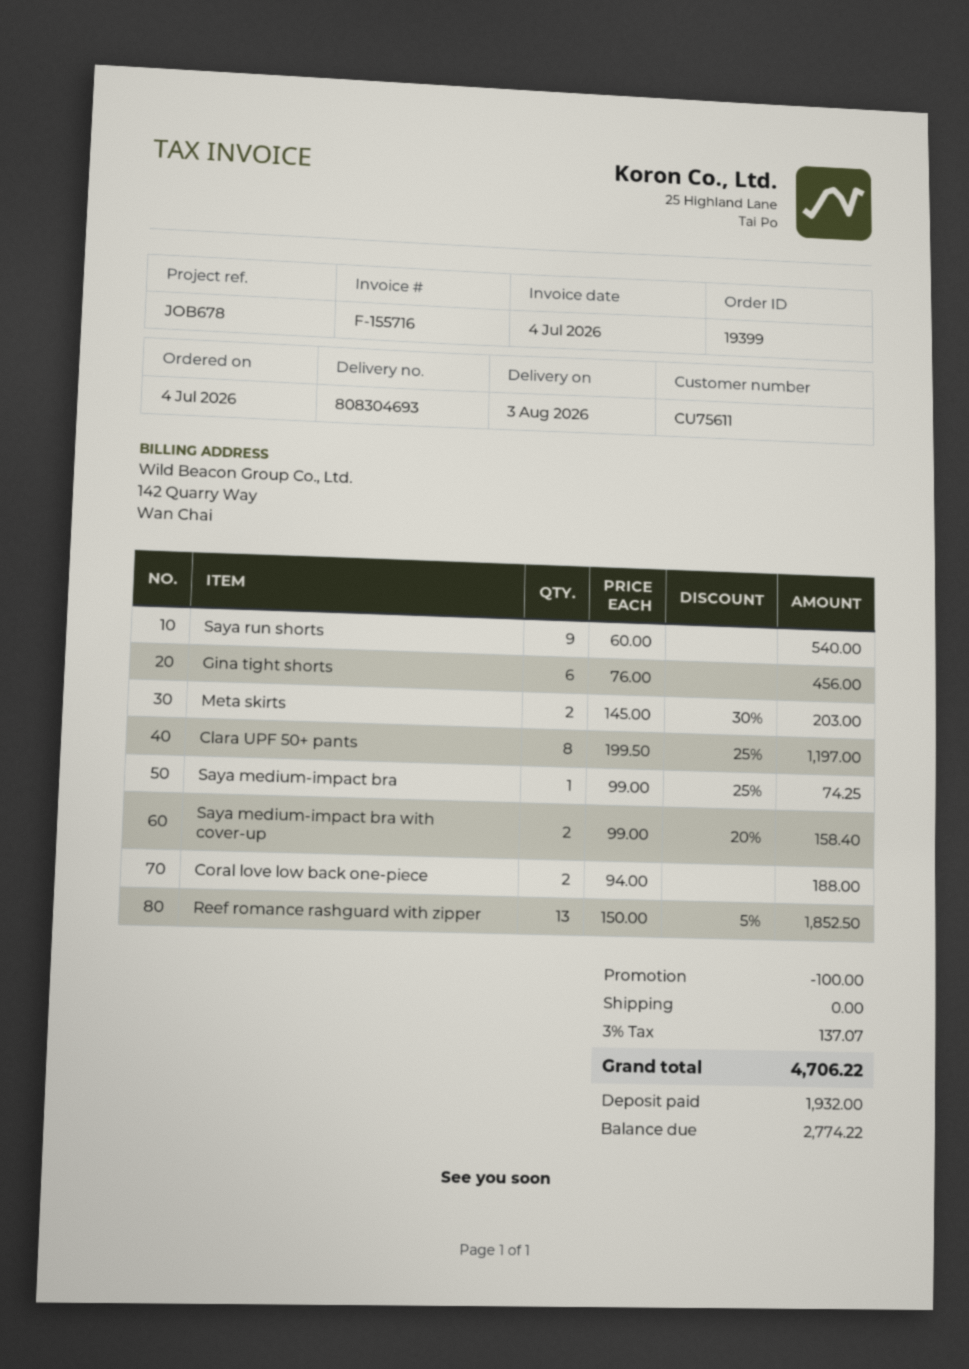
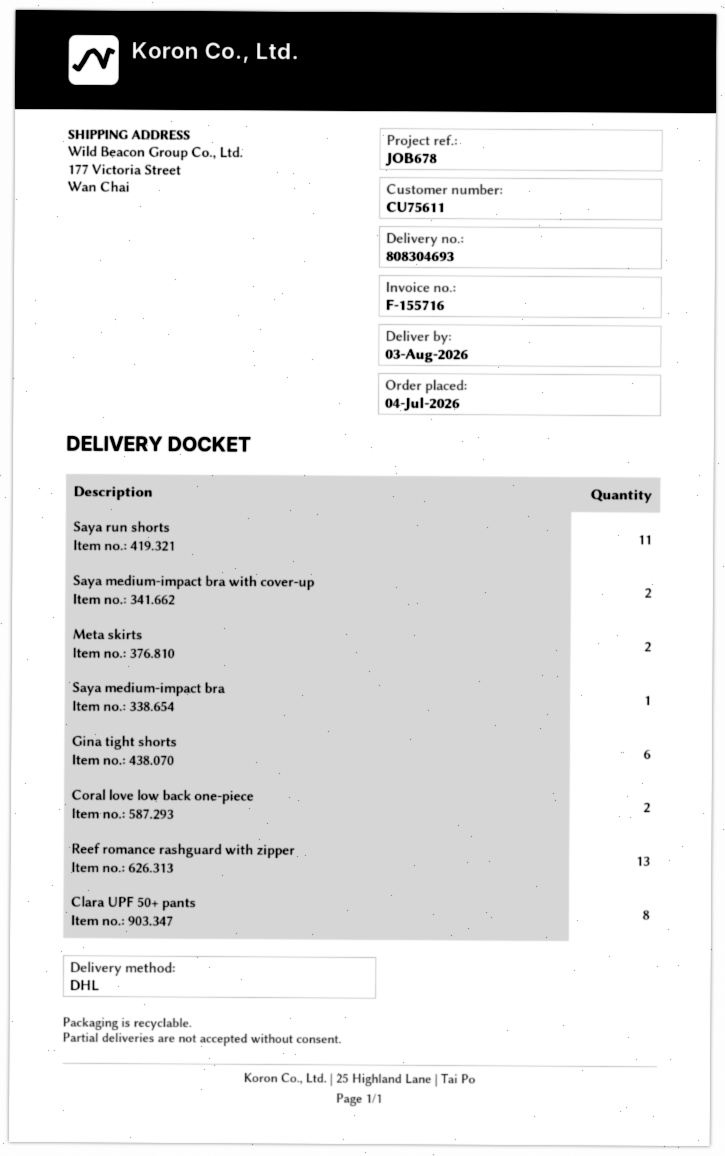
Saya run shorts: 9 -> 11

